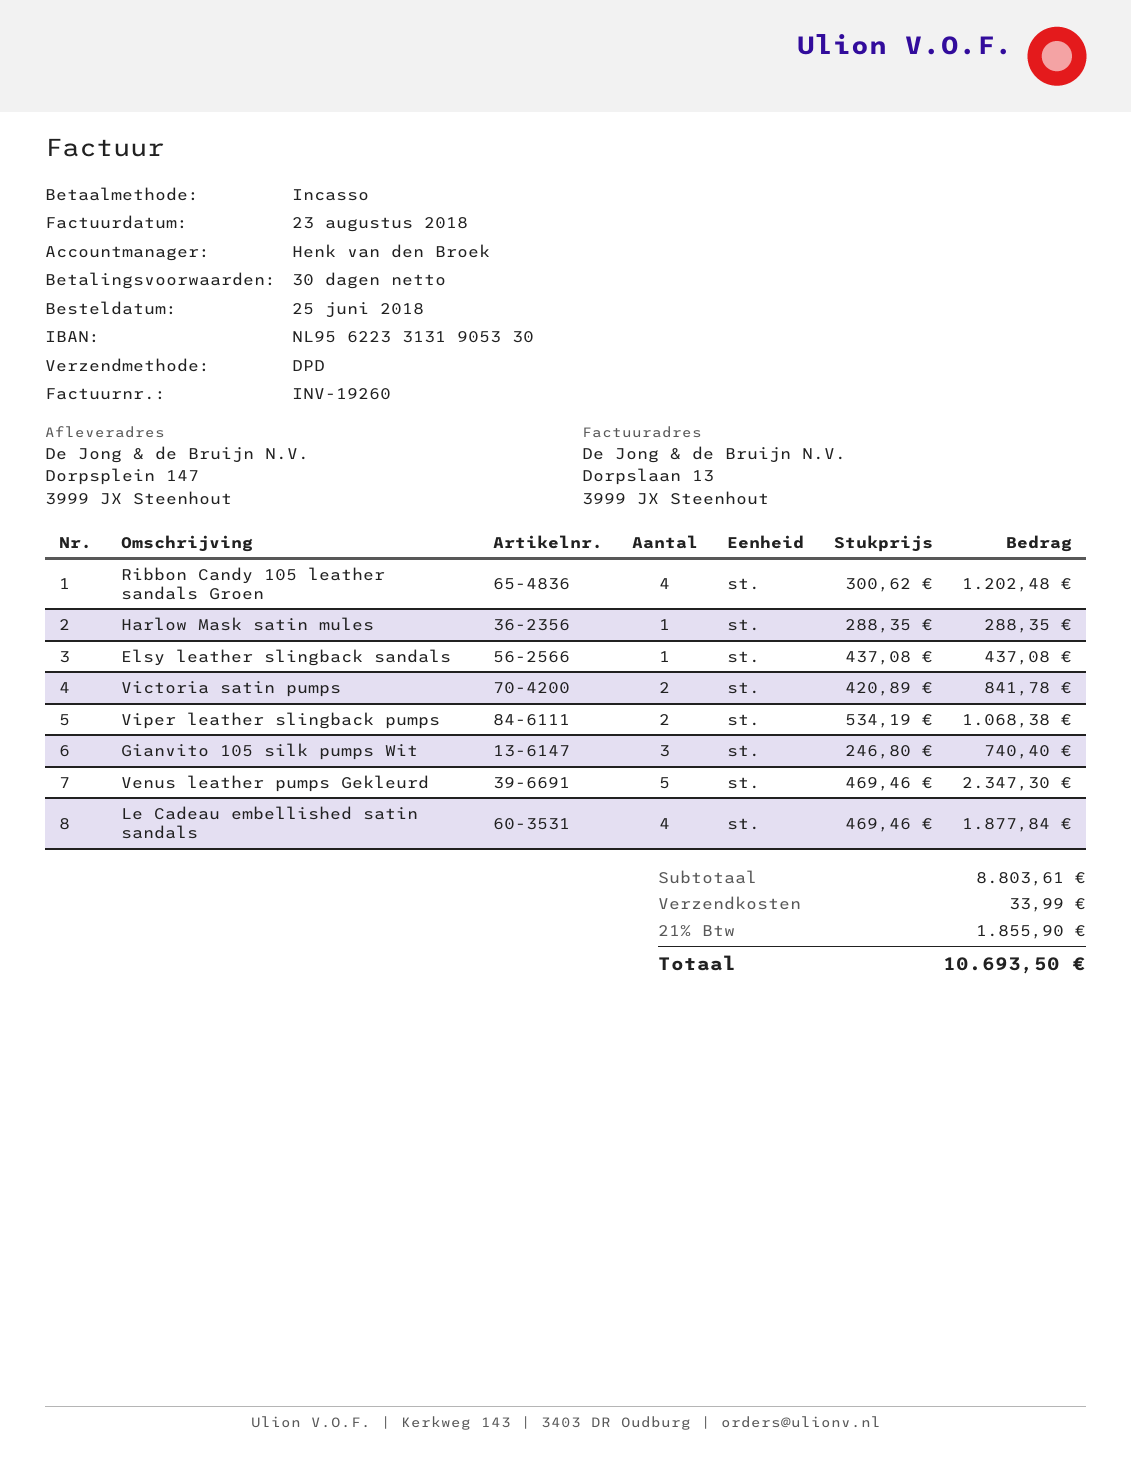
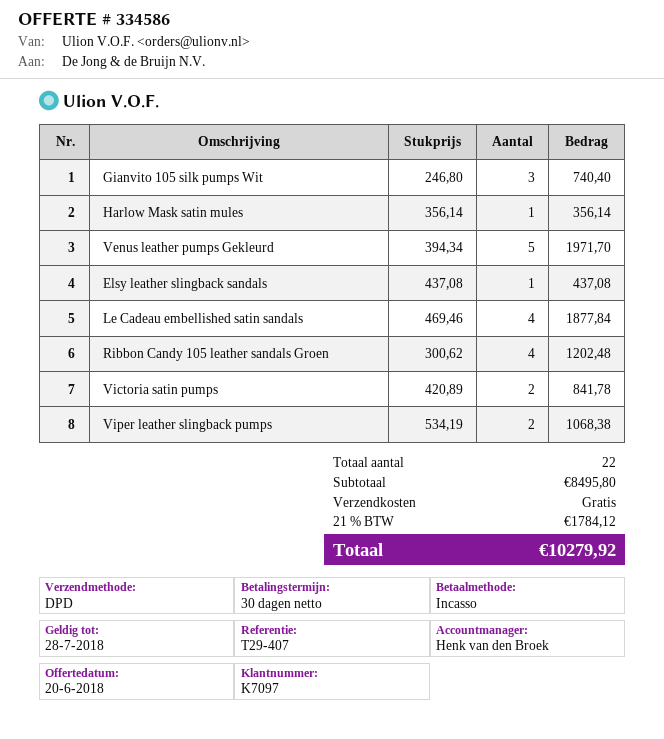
Harlow Mask satin mules: 1 x 288.35 = 288.35 -> 1 x 356.14 = 356.14
Venus leather pumps Gekleurd: 5 x 469.46 = 2347.30 -> 5 x 394.34 = 1971.70
subtotal: 8803.61 -> 8495.80
shipping: 33.99 -> 0.00
tax: 21% = 1855.90 -> 21% = 1784.12
total: 10693.50 -> 10279.92

